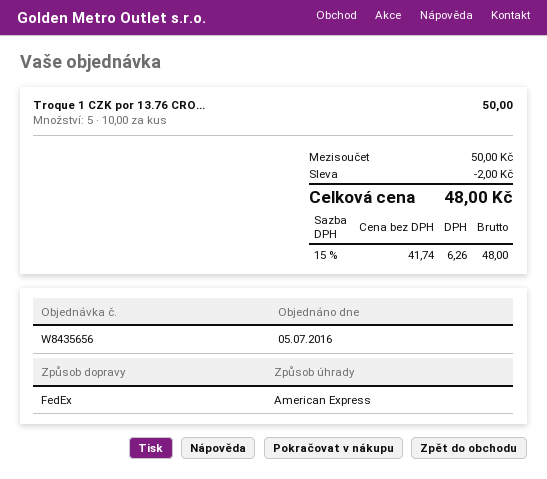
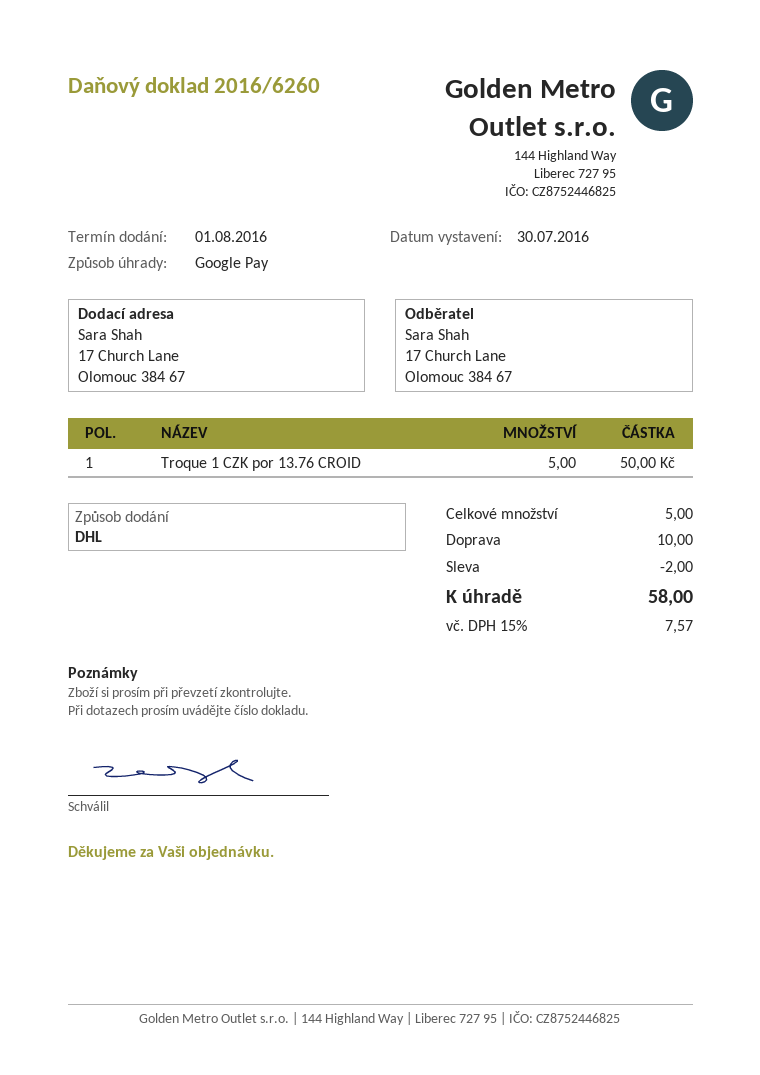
payment method: American Express -> Google Pay
shipping method: FedEx -> DHL
shipping: none -> 10.00
tax: 15% = 6.26 -> 15% = 7.57
total: 48.00 -> 58.00

